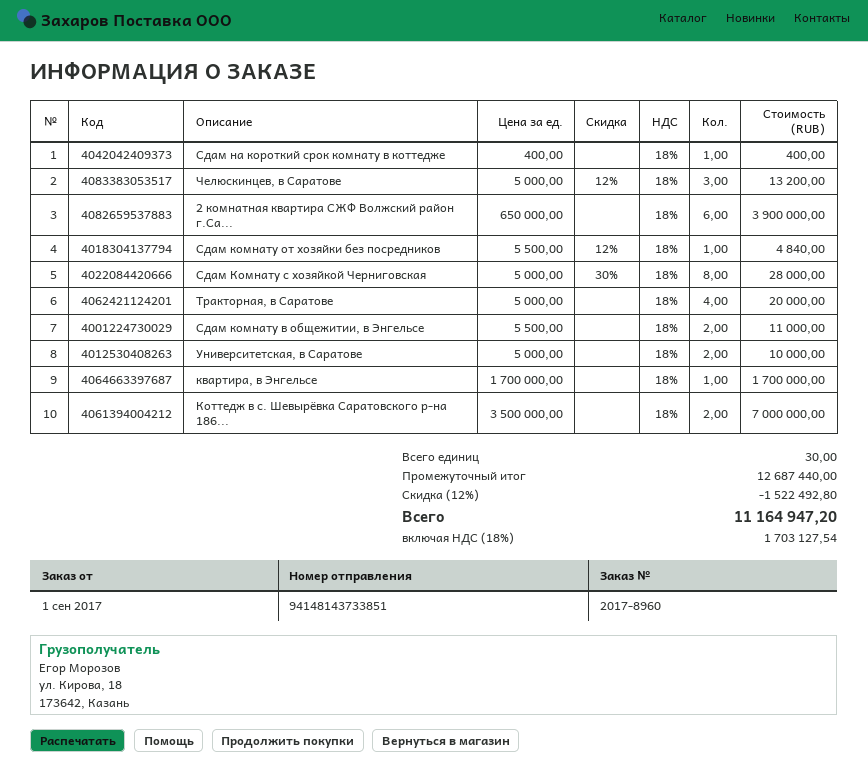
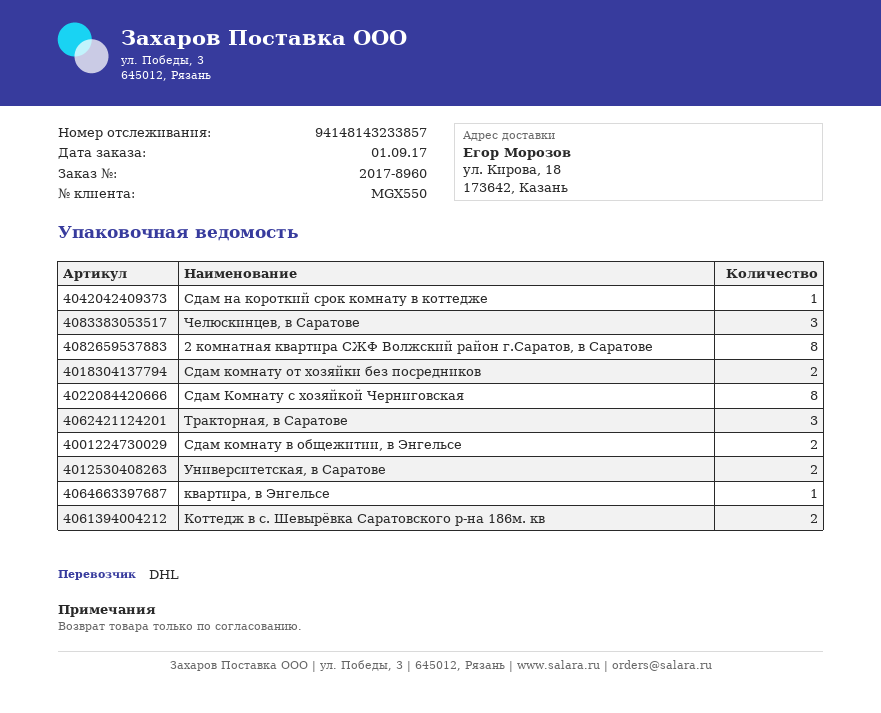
tracking number: 94148143733851 -> 94148143233857
2 комнатная квартира СЖФ Волжский район г.Са...: 6 -> 8
Сдам комнату от хозяйки без посредников: 1 -> 2
Тракторная, в Саратове: 4 -> 3

